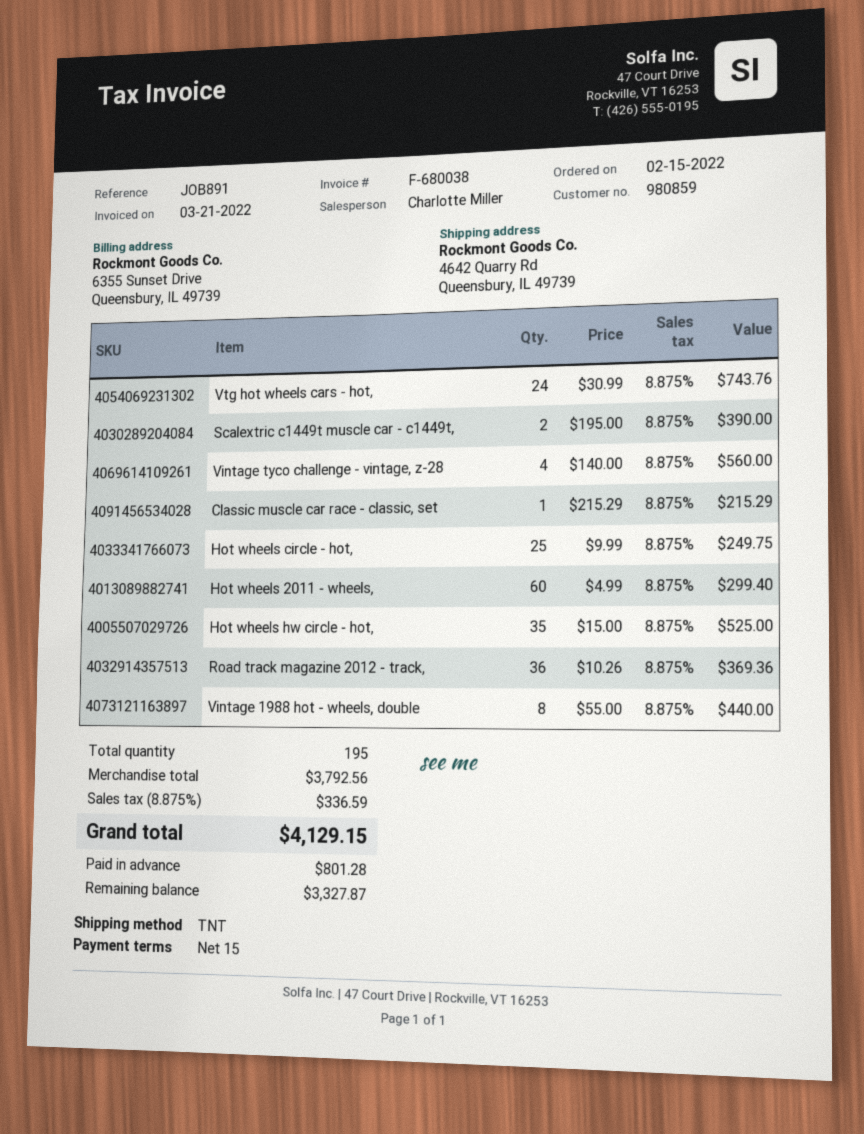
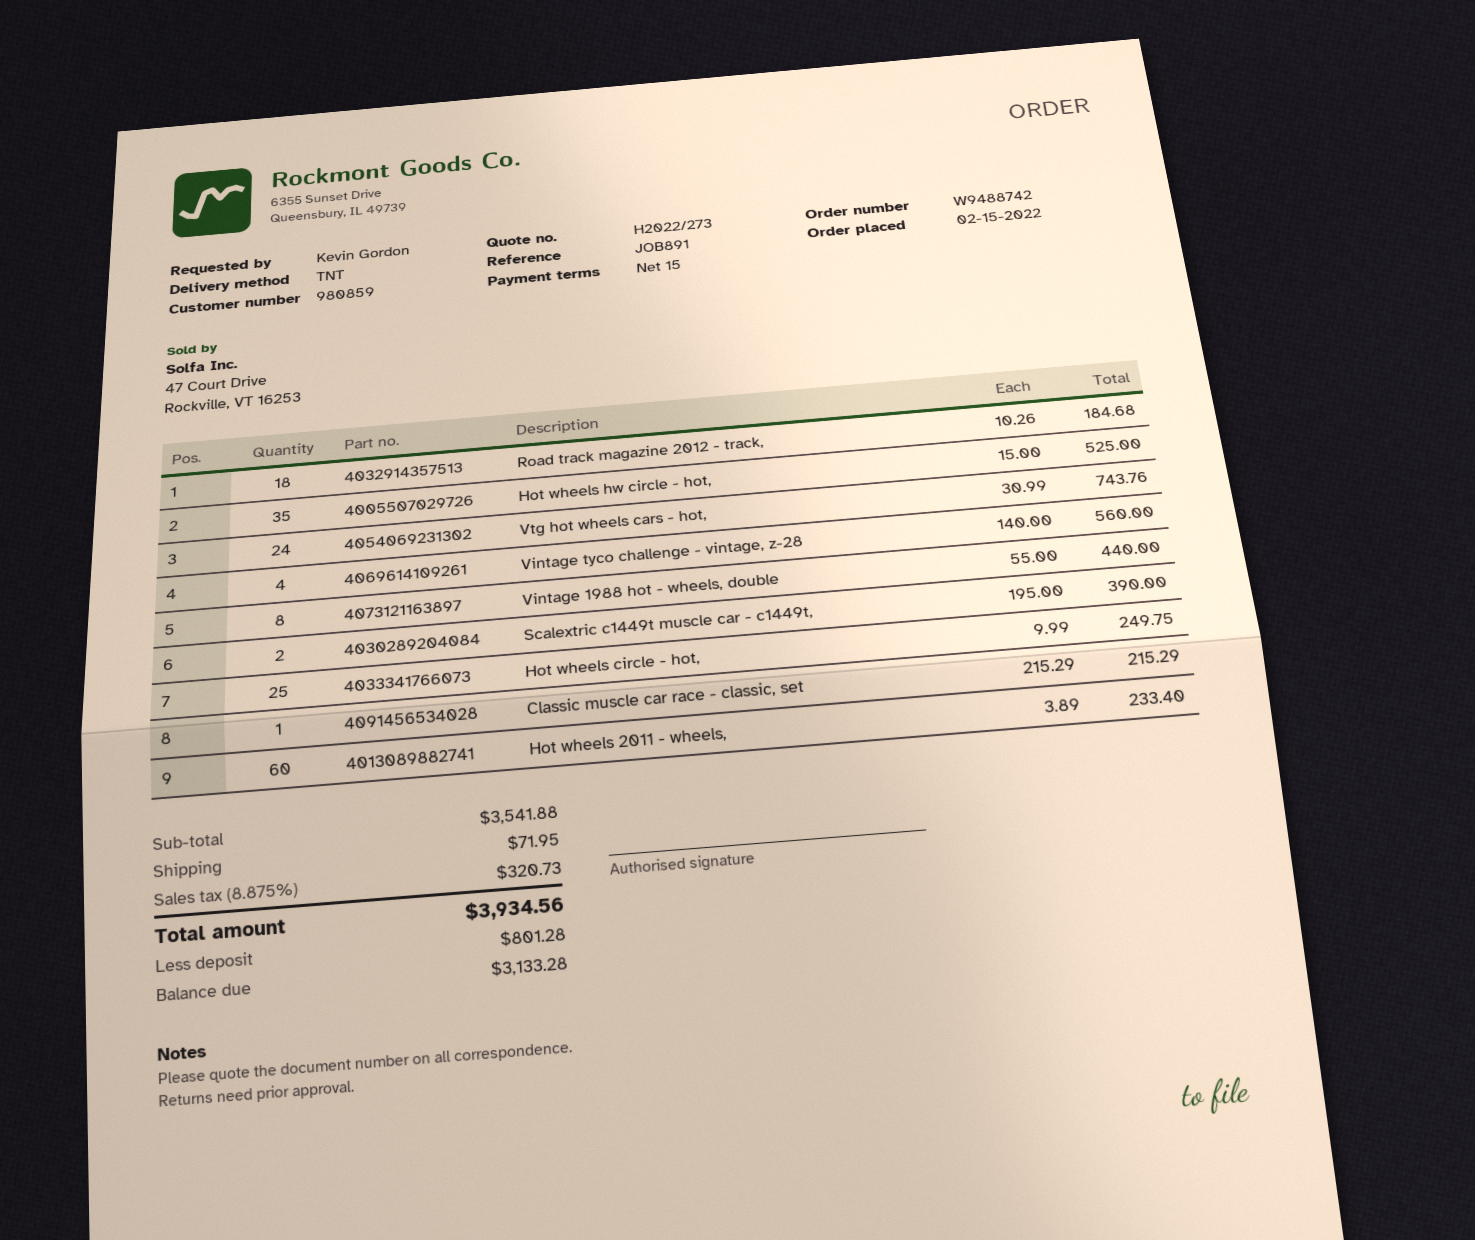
Hot wheels 2011 - wheels,: 60 x 4.99 = 299.40 -> 60 x 3.89 = 233.40
Road track magazine 2012 - track,: 36 x 10.26 = 369.36 -> 18 x 10.26 = 184.68
subtotal: 3792.56 -> 3541.88
shipping: none -> 71.95
tax: 8.875% = 336.59 -> 8.875% = 320.73
total: 4129.15 -> 3934.56
balance: 3327.87 -> 3133.28

